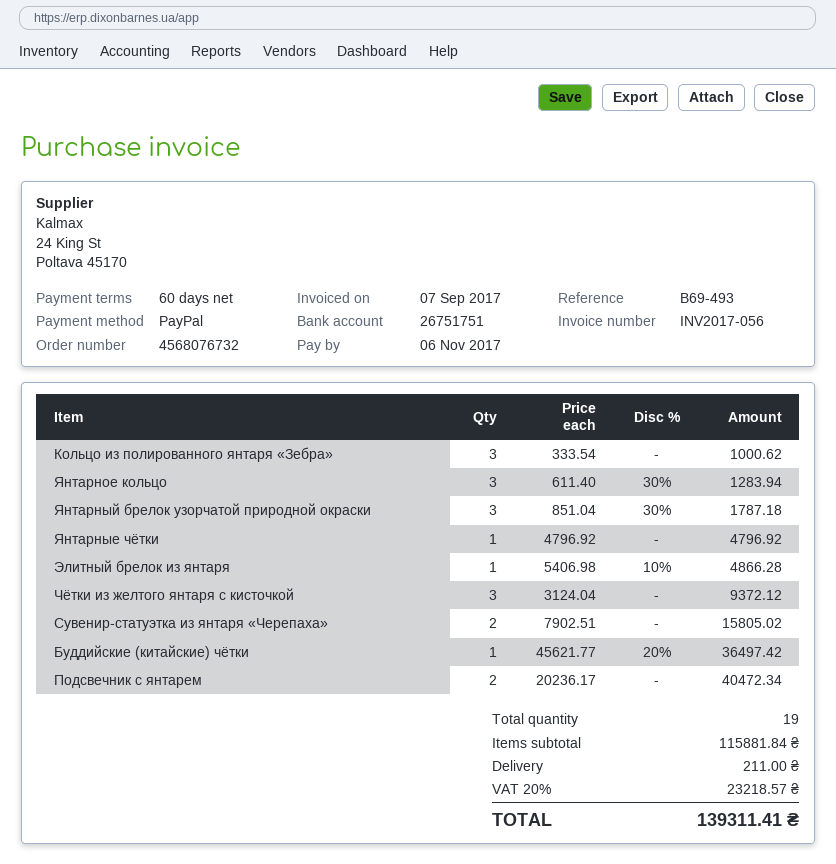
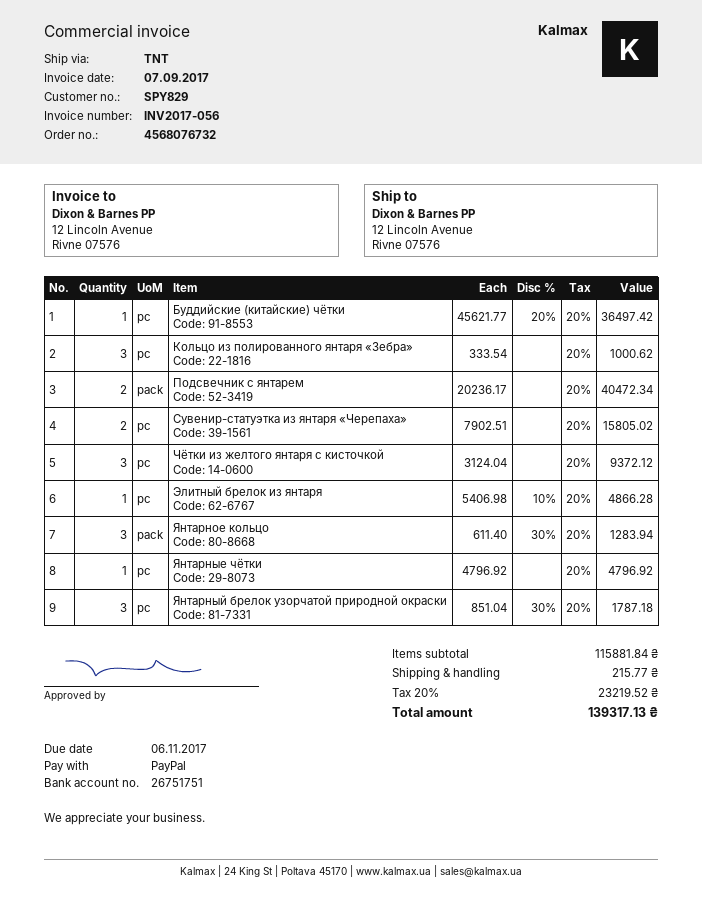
shipping: 211.00 -> 215.77
tax: 20% = 23218.57 -> 20% = 23219.52
total: 139311.41 -> 139317.13

